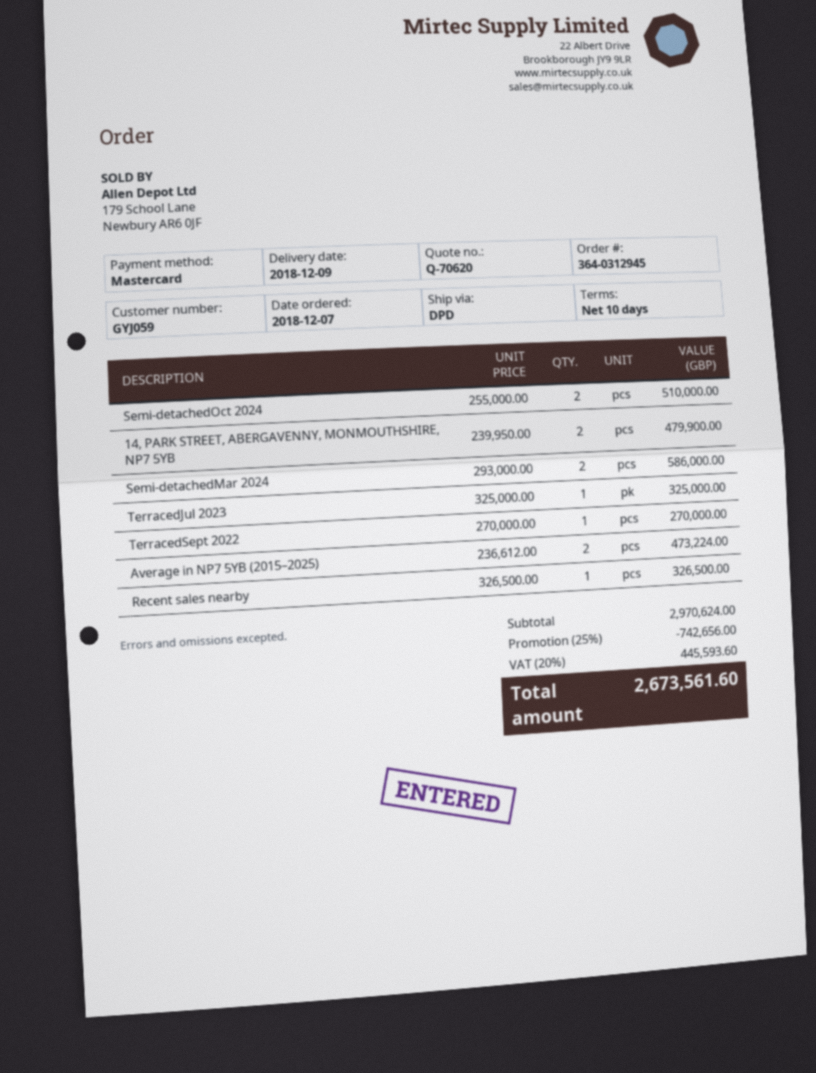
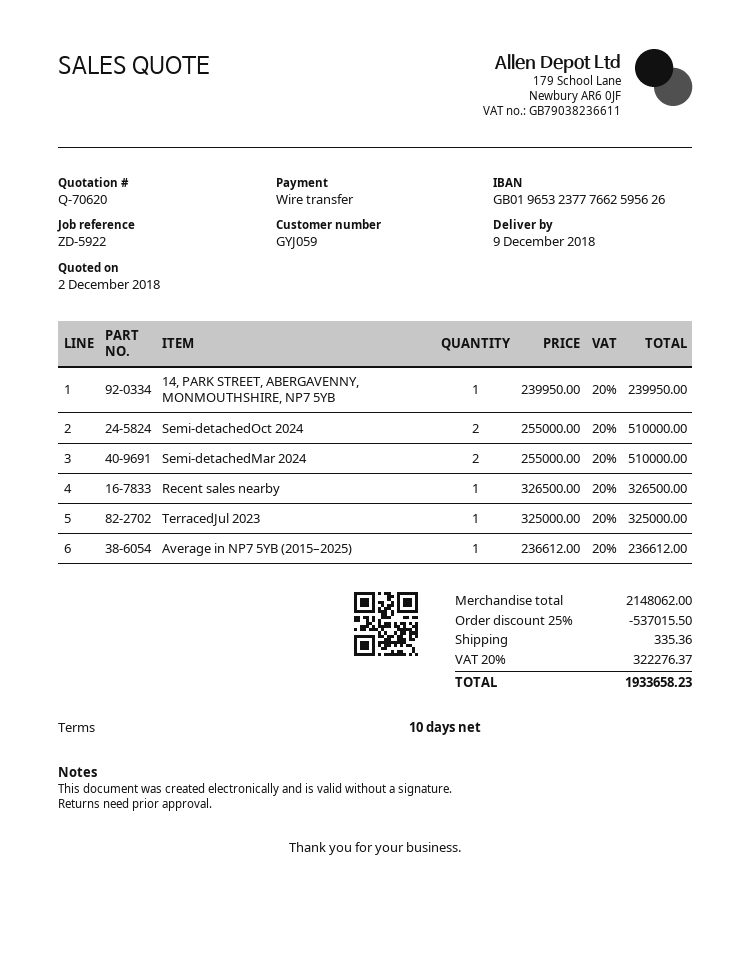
payment method: Mastercard -> bank transfer
14, PARK STREET, ABERGAVENNY, MONMOUTHSHIRE, NP7 5YB: 2 x 239950.00 = 479900.00 -> 1 x 239950.00 = 239950.00
Semi-detachedMar 2024: 2 x 293000.00 = 586000.00 -> 2 x 255000.00 = 510000.00
TerracedSept 2022: 1 x 270000.00 = 270000.00 -> none
Average in NP7 5YB (2015–2025): 2 x 236612.00 = 473224.00 -> 1 x 236612.00 = 236612.00
subtotal: 2970624.00 -> 2148062.00
discount: 25% = 742656.00 -> 25% = 537015.50
shipping: none -> 335.36
tax: 20% = 445593.60 -> 20% = 322276.37
total: 2673561.60 -> 1933658.23

